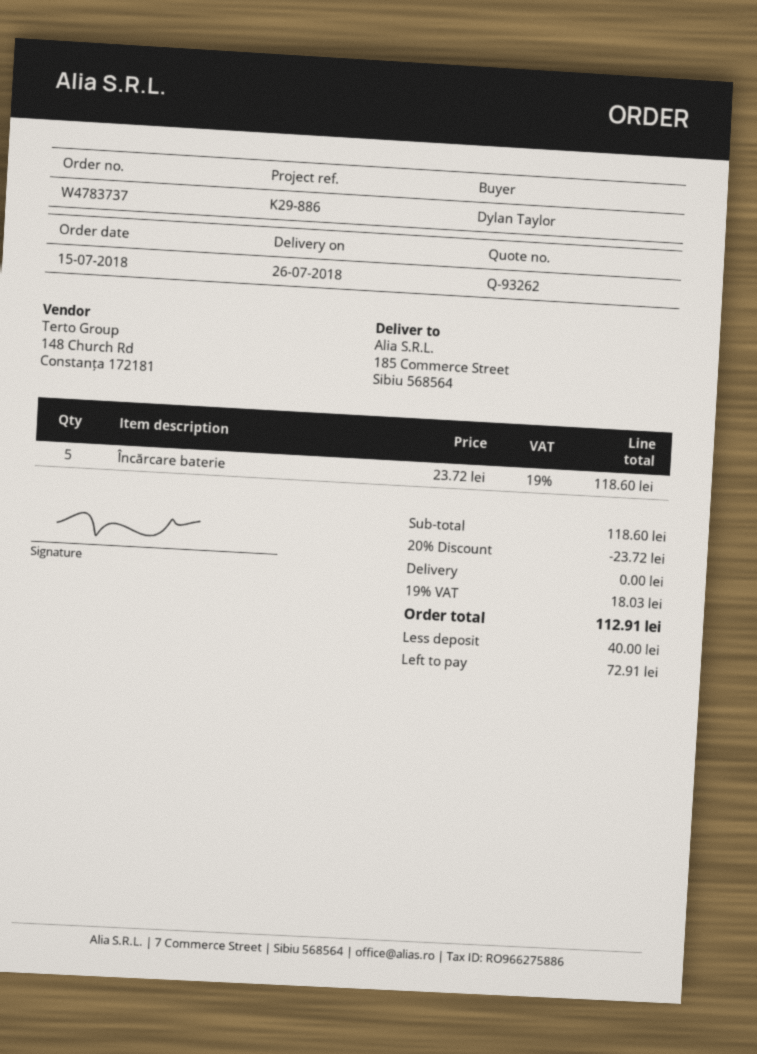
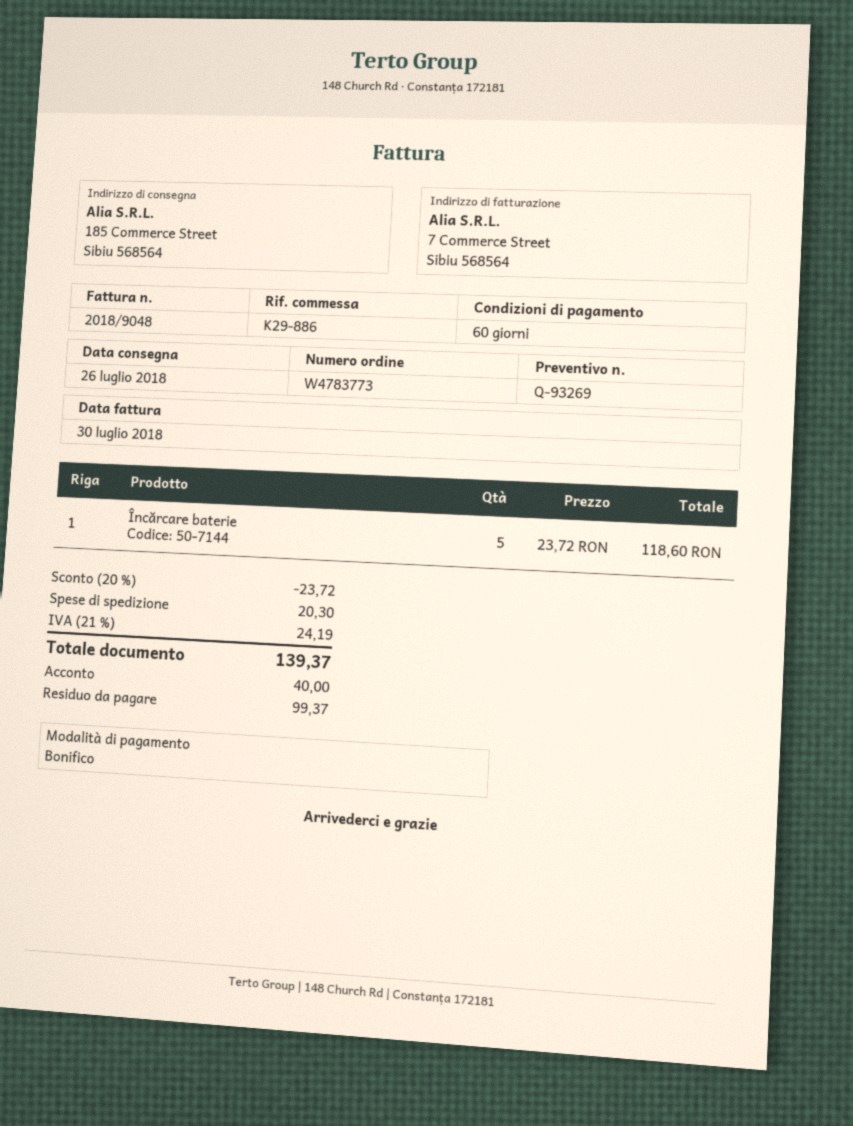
quote number: Q-93262 -> Q-93269
order number: W4783737 -> W4783773
shipping: 0.00 -> 20.30
tax: 19% = 18.03 -> 21% = 24.19
total: 112.91 -> 139.37
balance: 72.91 -> 99.37

